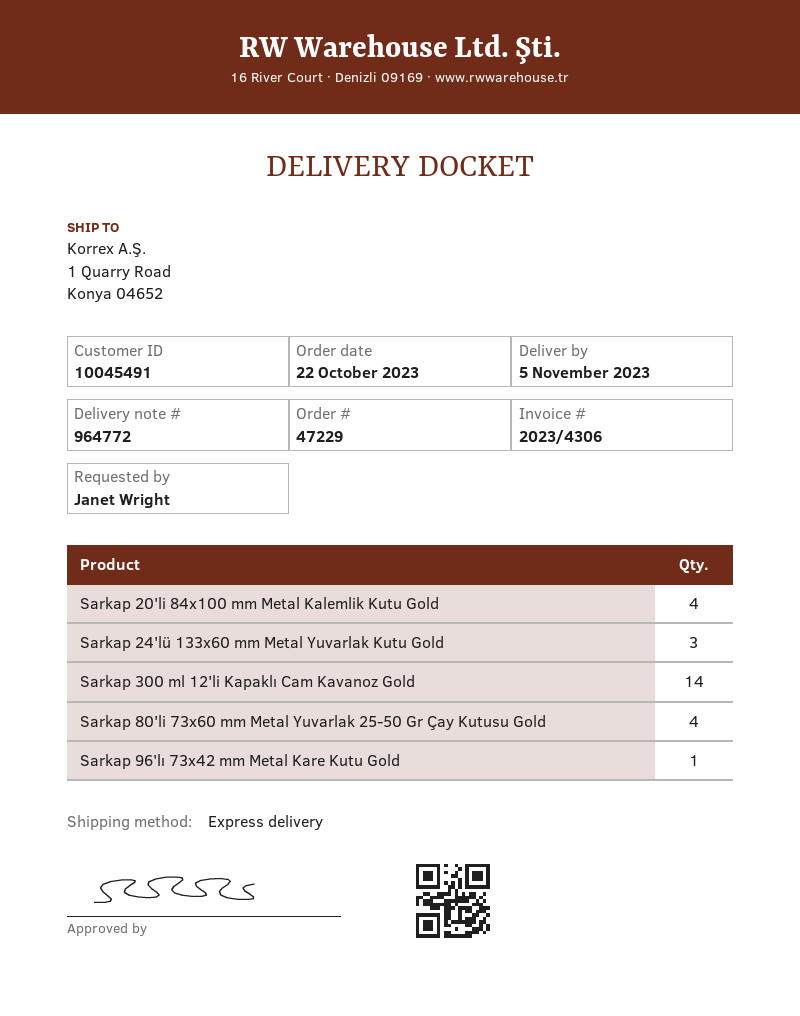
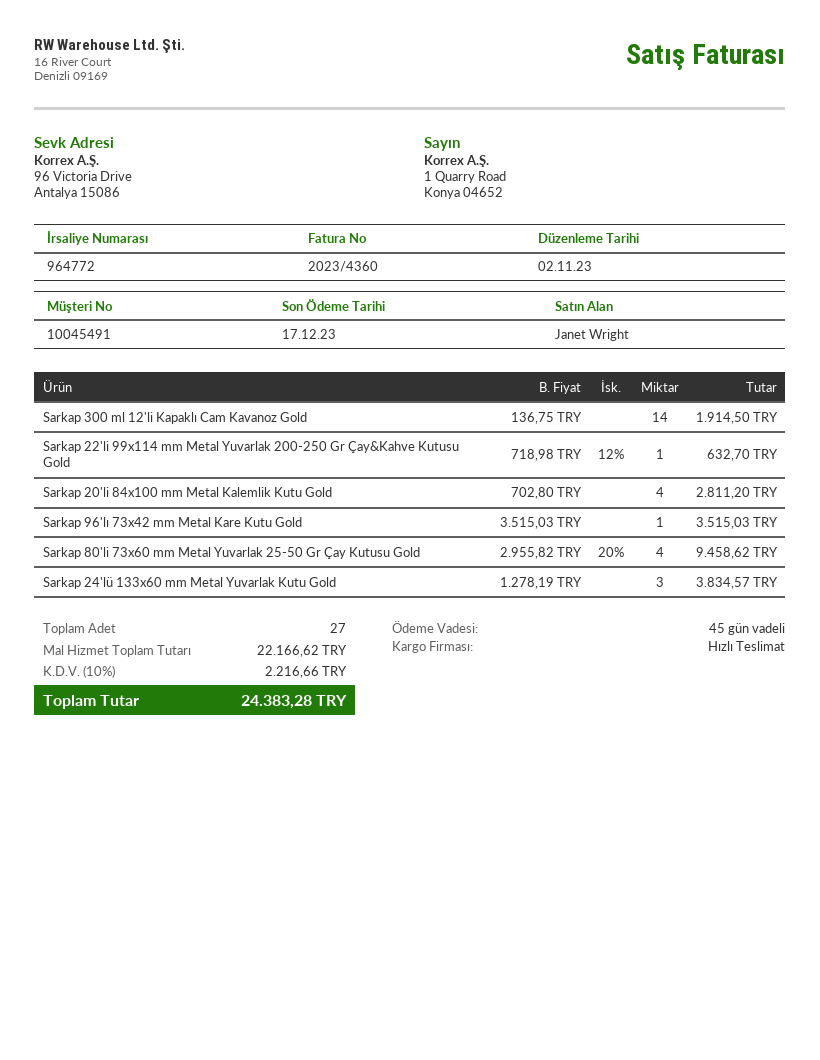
invoice number: 2023/4306 -> 2023/4360
ship to: 1 Quarry Road, Konya 04652 -> 96 Victoria Drive, Antalya 15086
Sarkap 22'li 99x114 mm Metal Yuvarlak 200-250 Gr Çay&Kahve Kutusu Gold: none -> 1

